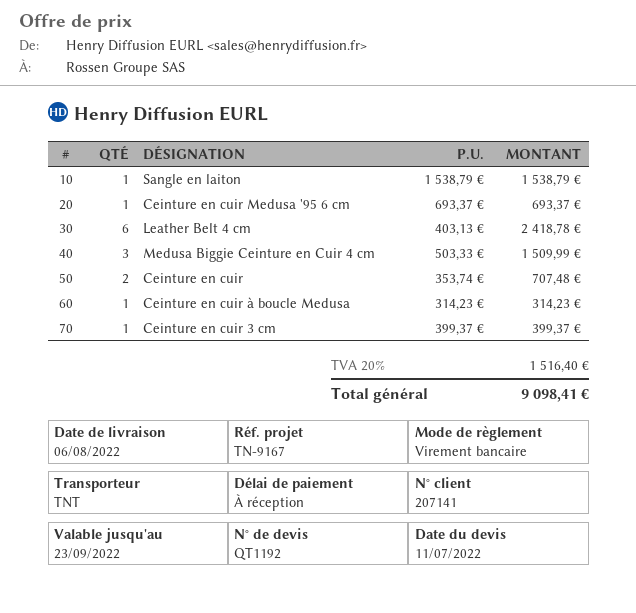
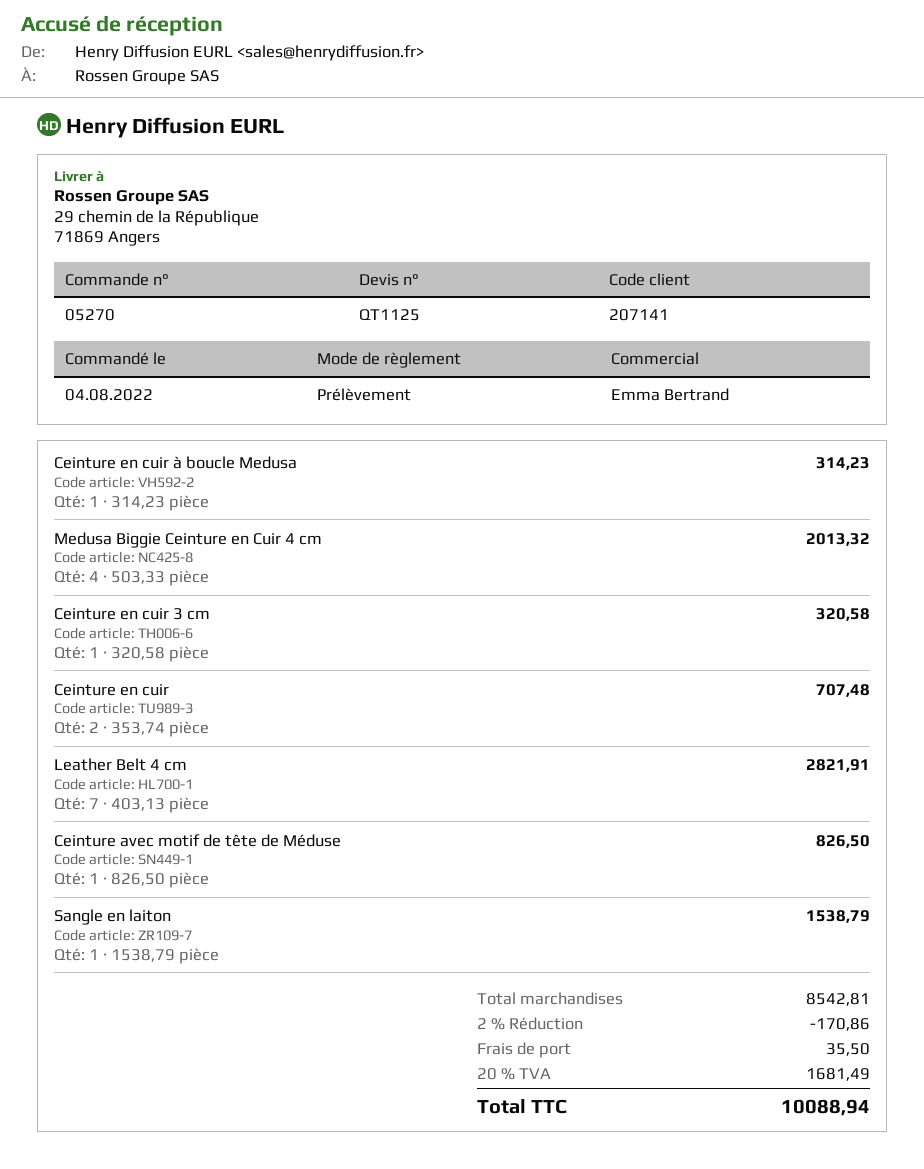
quote number: QT1192 -> QT1125
payment method: bank transfer -> direct debit
Ceinture en cuir Medusa '95 6 cm: 1 x 693.37 = 693.37 -> none
Leather Belt 4 cm: 6 x 403.13 = 2418.78 -> 7 x 403.13 = 2821.91
Medusa Biggie Ceinture en Cuir 4 cm: 3 x 503.33 = 1509.99 -> 4 x 503.33 = 2013.32
Ceinture en cuir 3 cm: 1 x 399.37 = 399.37 -> 1 x 320.58 = 320.58
Ceinture avec motif de tête de Méduse: none -> 1 x 826.50 = 826.50
discount: none -> 2% = 170.86
shipping: none -> 35.50
tax: 20% = 1516.40 -> 20% = 1681.49
total: 9098.41 -> 10088.94

